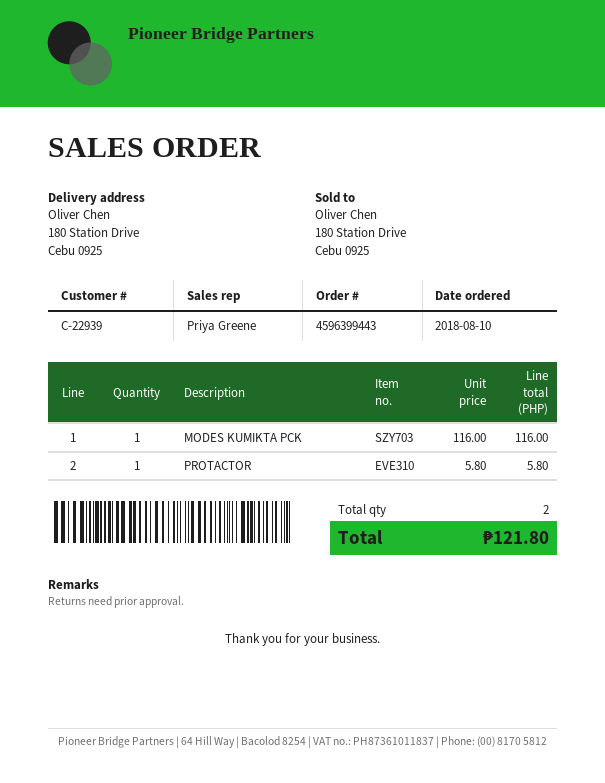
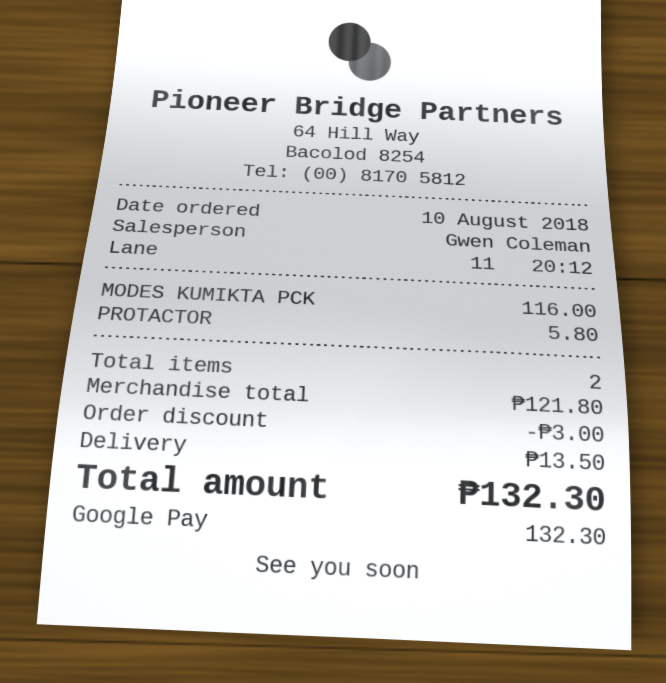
sales rep: Priya Greene -> Gwen Coleman
discount: none -> 3.00
shipping: none -> 13.50
total: 121.80 -> 132.30

